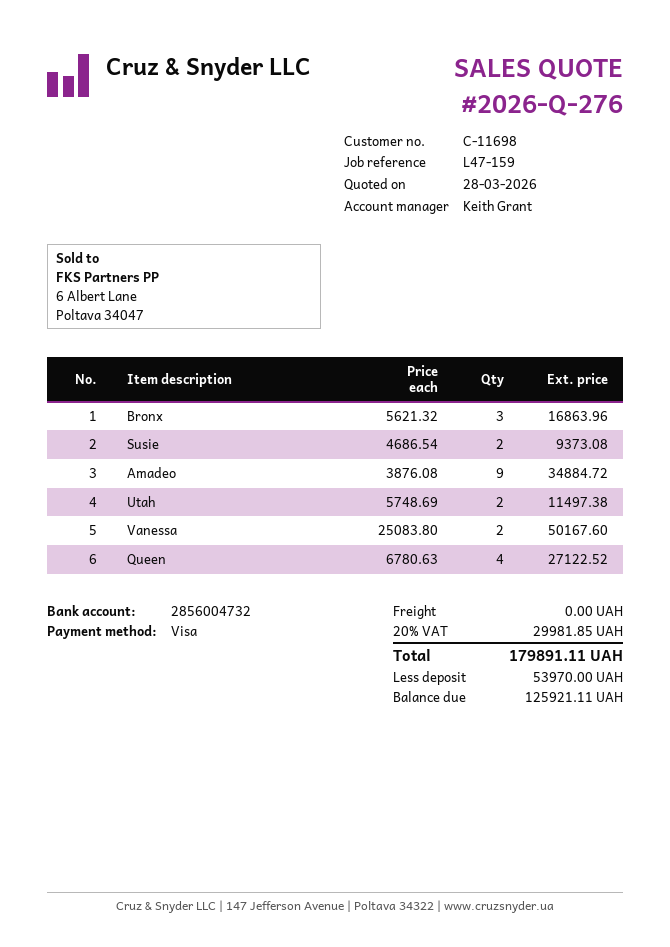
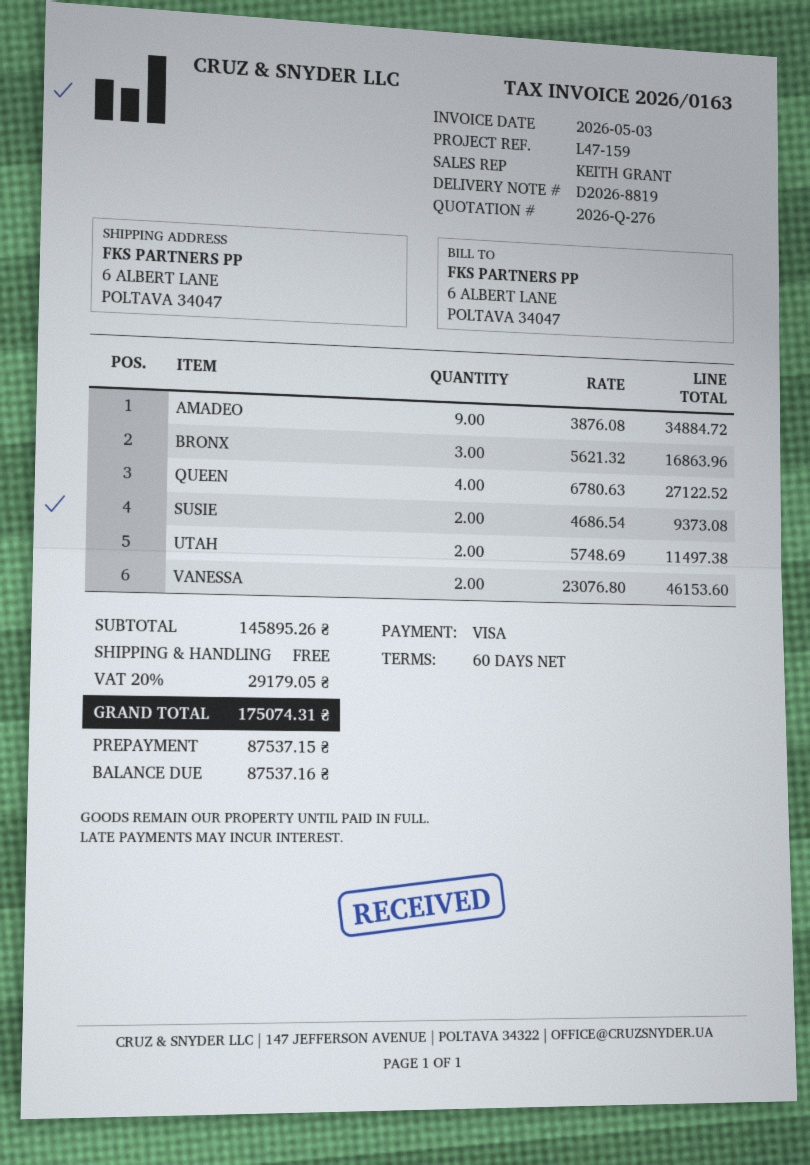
Vanessa: 2 x 25083.80 = 50167.60 -> 2 x 23076.80 = 46153.60
tax: 20% = 29981.85 -> 20% = 29179.05
total: 179891.11 -> 175074.31
deposit: 53970.00 -> 87537.15
balance: 125921.11 -> 87537.16

